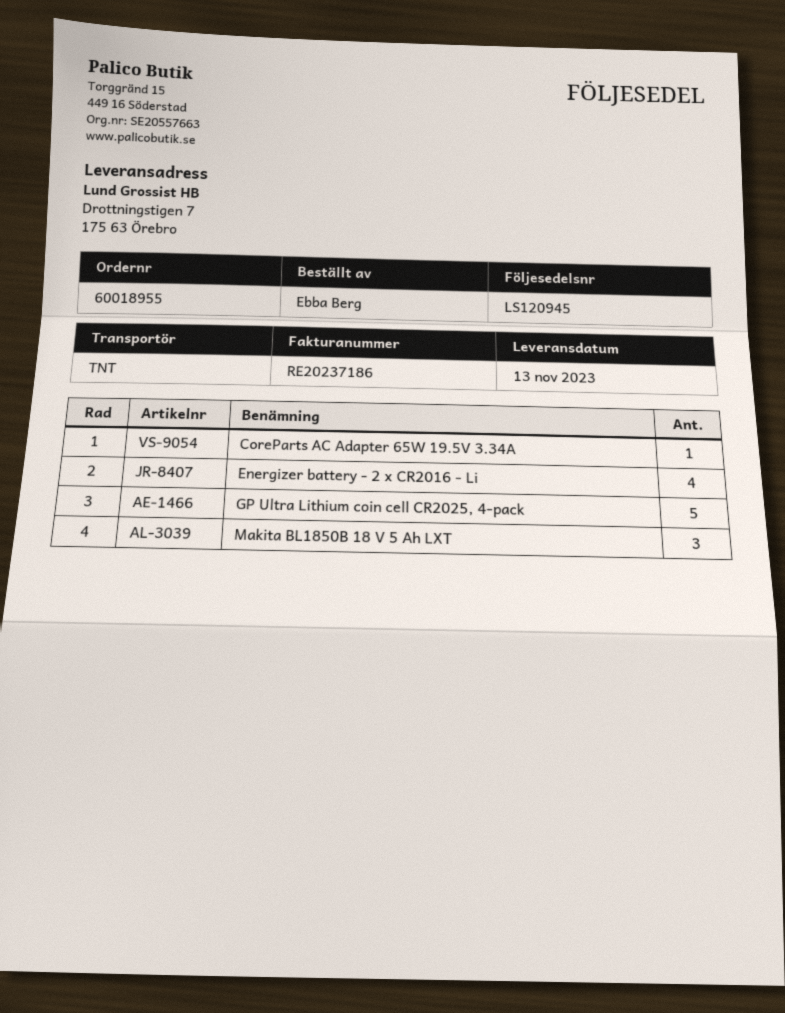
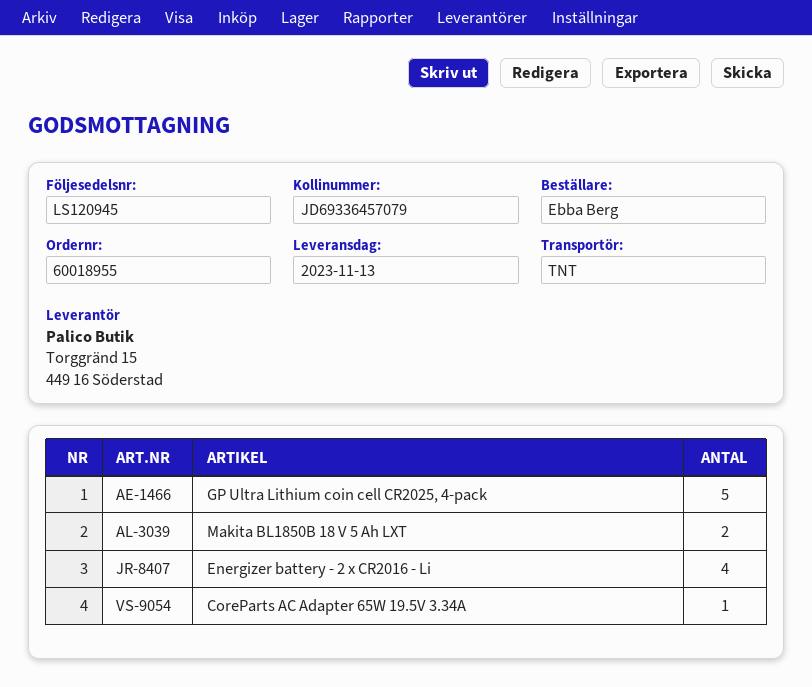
Makita BL1850B 18 V 5 Ah LXT: 3 -> 2

